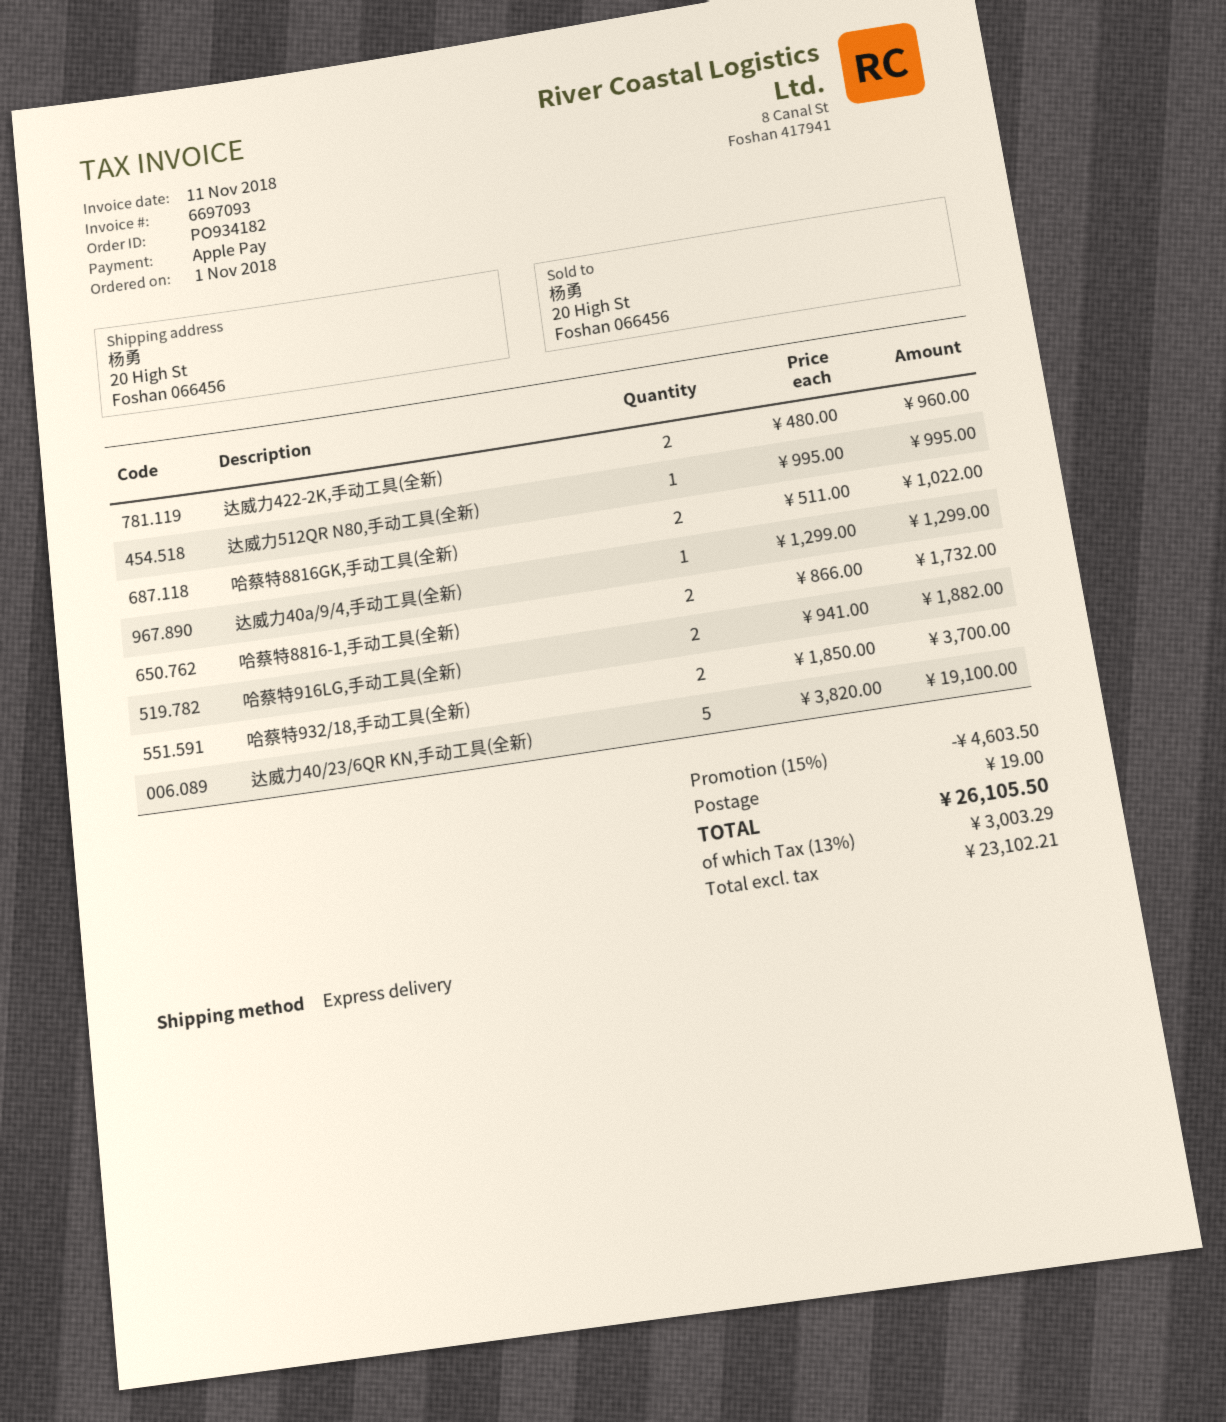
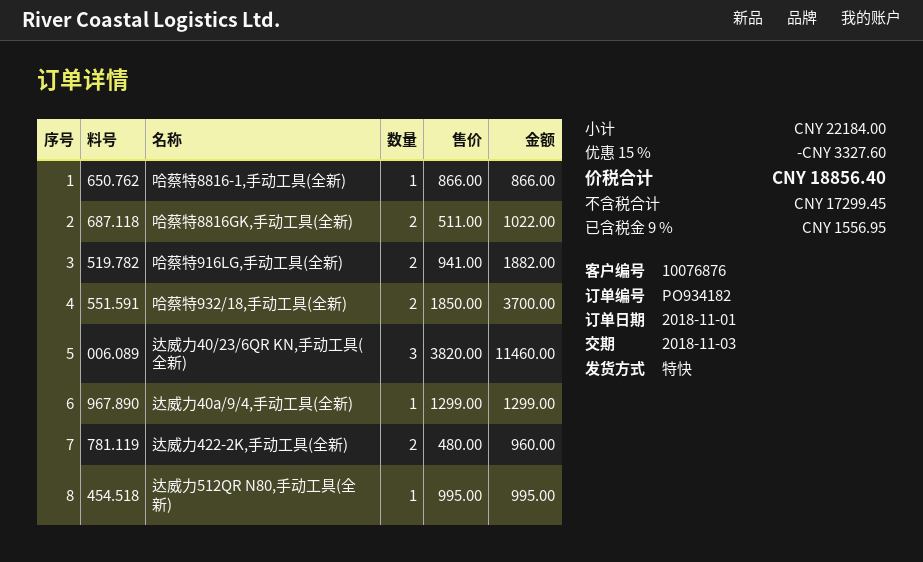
哈蔡特8816-1,手动工具(全新): 2 x 866.00 = 1732.00 -> 1 x 866.00 = 866.00
达威力40/23/6QR KN,手动工具(全新): 5 x 3820.00 = 19100.00 -> 3 x 3820.00 = 11460.00
discount: 15% = 4603.50 -> 15% = 3327.60
shipping: 19.00 -> none
net: 23102.21 -> 17299.45
tax: 13% = 3003.29 -> 9% = 1556.95
total: 26105.50 -> 18856.40

